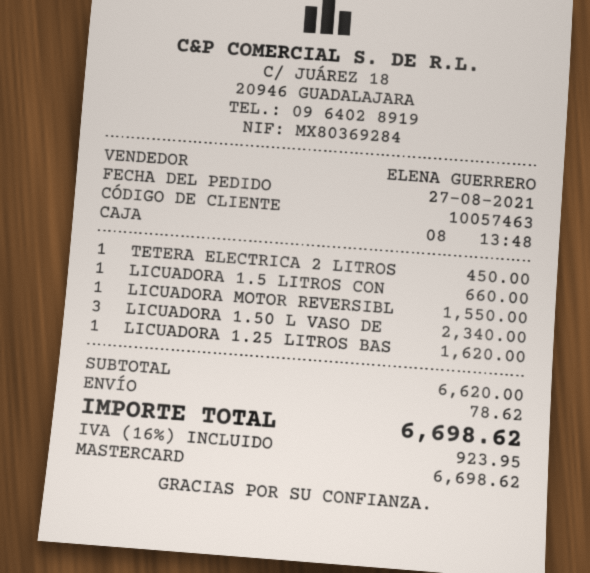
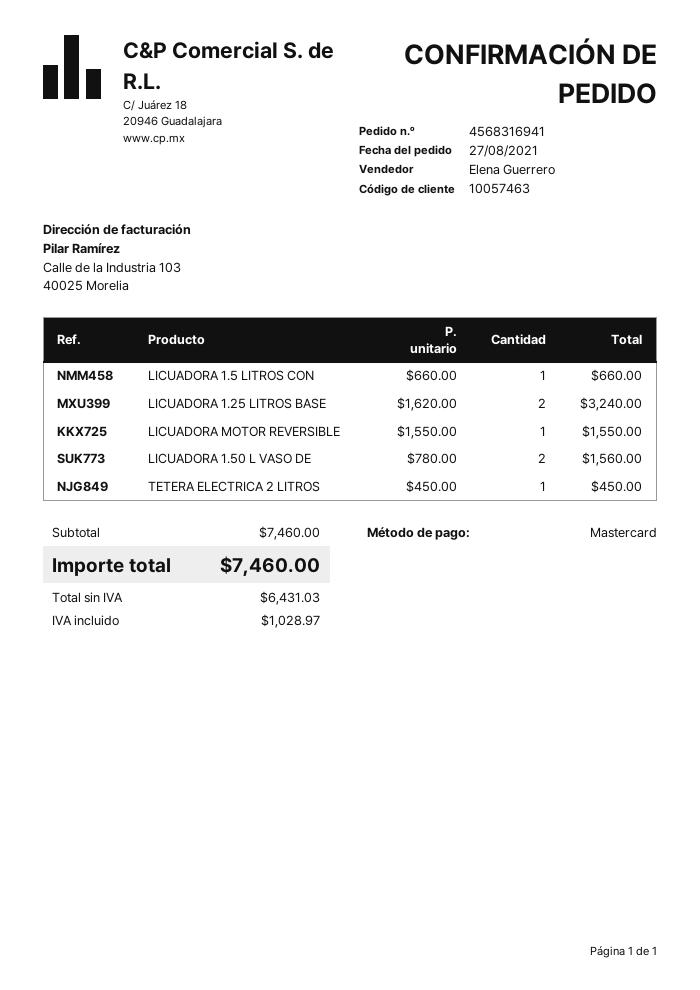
LICUADORA 1.50 L VASO DE: 3 for 2340.00 -> 2 for 1560.00
LICUADORA 1.25 LITROS BAS: 1 for 1620.00 -> 2 for 3240.00
subtotal: 6620.00 -> 7460.00
shipping: 78.62 -> none
tax: 923.95 -> 1028.97
total: 6698.62 -> 7460.00

